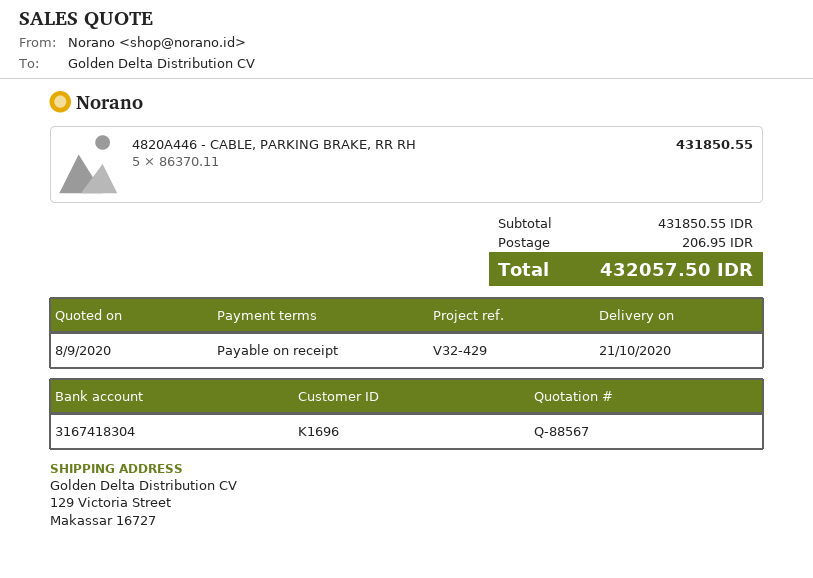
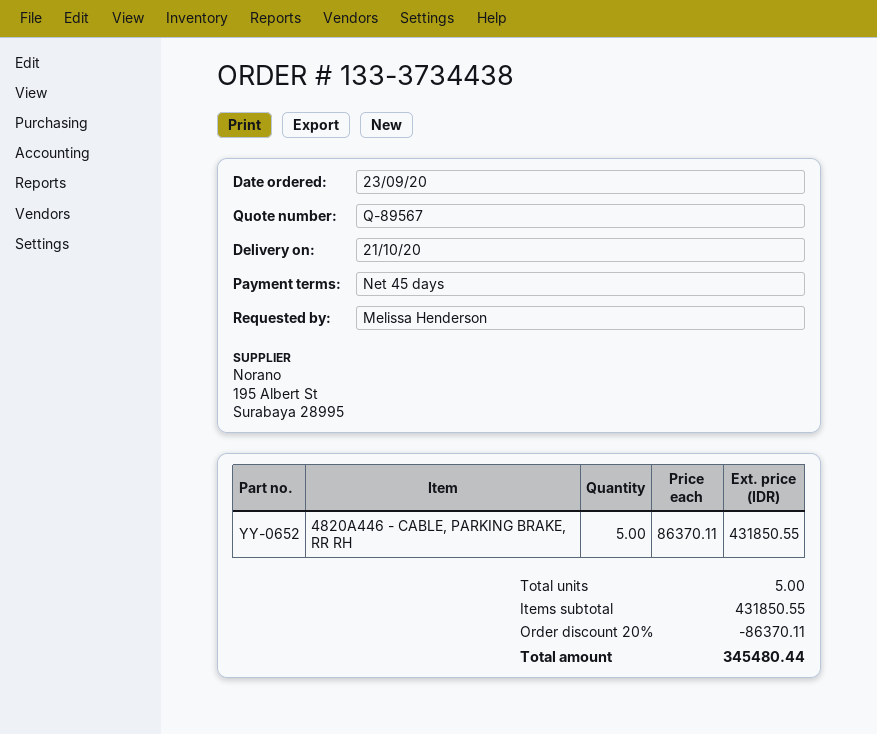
quote number: Q-88567 -> Q-89567
payment terms: on receipt -> 45 days
discount: none -> 20% = 86370.11
shipping: 206.95 -> none
total: 432057.50 -> 345480.44

